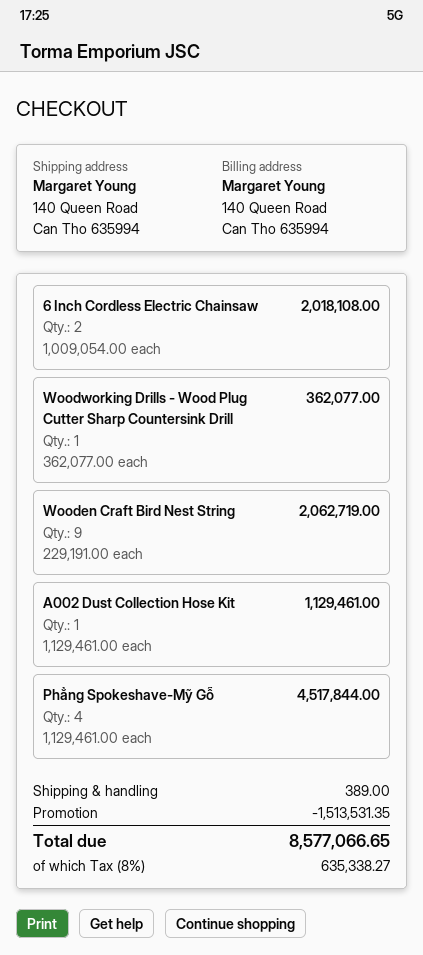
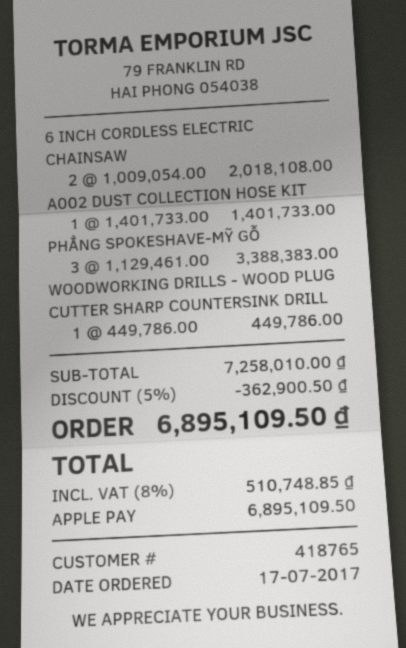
Woodworking Drills - Wood Plug Cutter Sharp Countersink Drill: 1 x 362077.00 = 362077.00 -> 1 x 449786.00 = 449786.00
Wooden Craft Bird Nest String: 9 x 229191.00 = 2062719.00 -> none
A002 Dust Collection Hose Kit: 1 x 1129461.00 = 1129461.00 -> 1 x 1401733.00 = 1401733.00
Phẳng Spokeshave-Mỹ Gỗ: 4 x 1129461.00 = 4517844.00 -> 3 x 1129461.00 = 3388383.00
discount: 1513531.35 -> 362900.50
shipping: 389.00 -> none
tax: 8% = 635338.27 -> 8% = 510748.85
total: 8577066.65 -> 6895109.50

